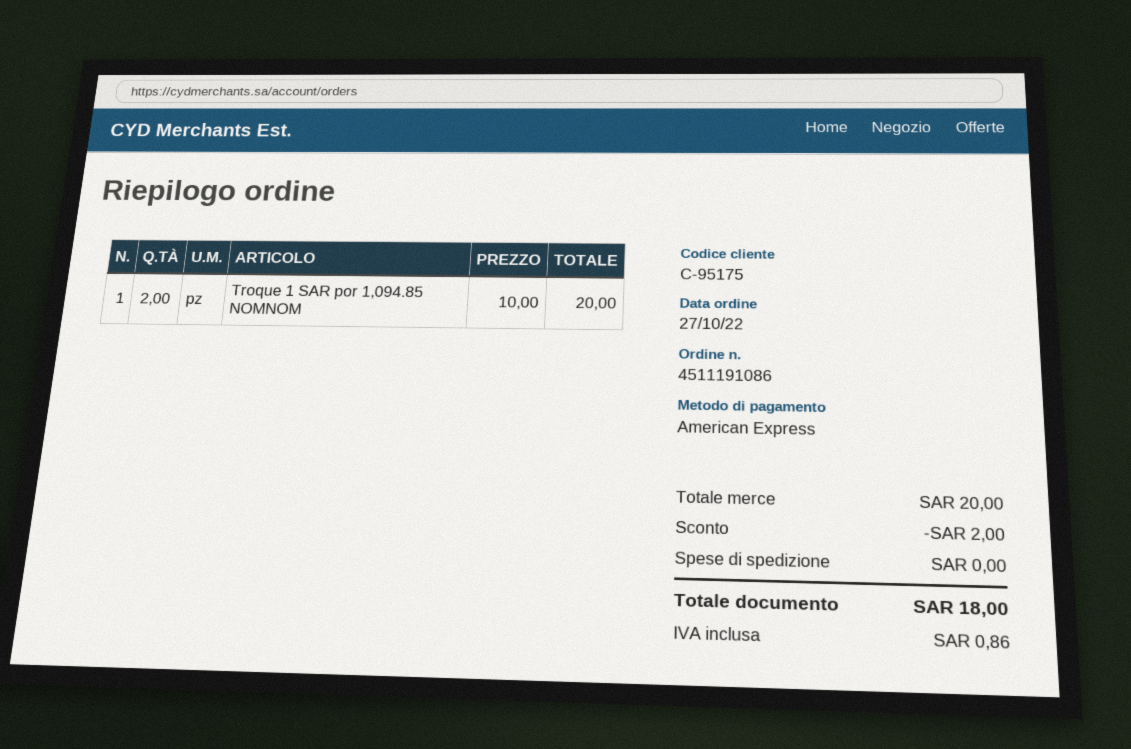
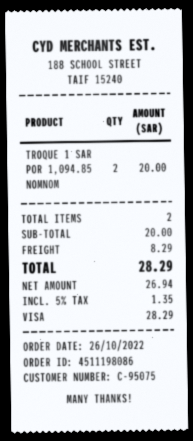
order number: 4511191086 -> 4511198086
order date: 2022-10-27 -> 2022-10-26
customer number: C-95175 -> C-95075
payment method: American Express -> Visa
discount: 2.00 -> none
shipping: 0.00 -> 8.29
tax: 0.86 -> 1.35
total: 18.00 -> 28.29

